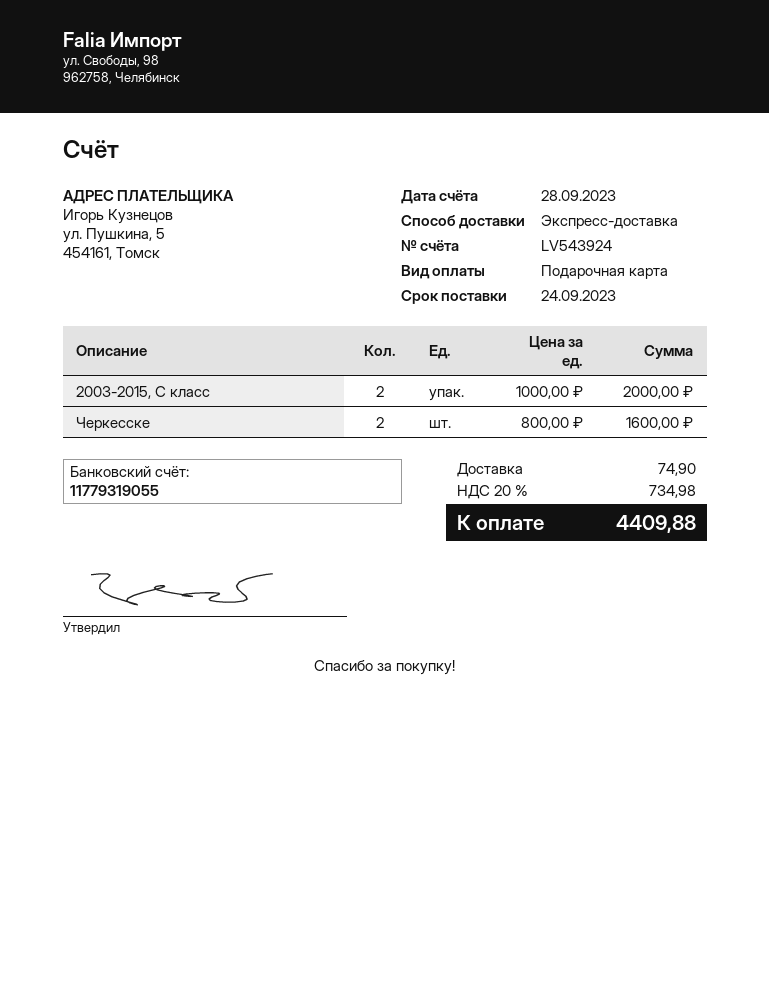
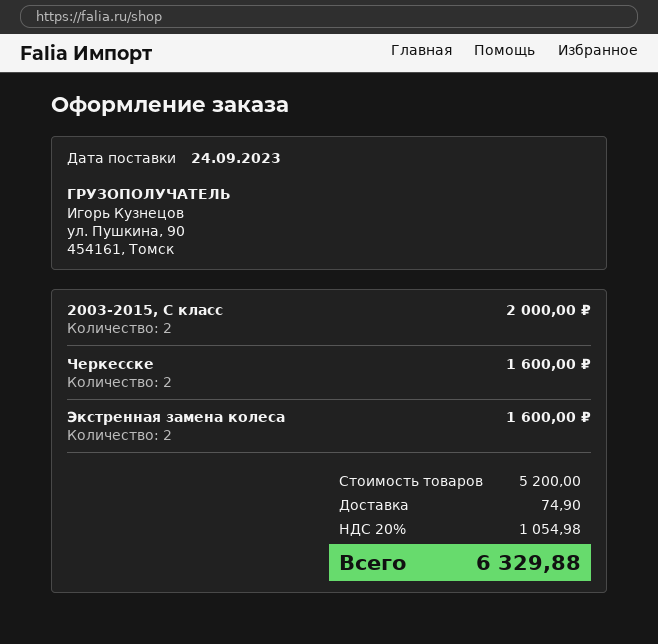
Экстренная замена колеса: none -> 2 for 1600.00
tax: 20% = 734.98 -> 20% = 1054.98
total: 4409.88 -> 6329.88

